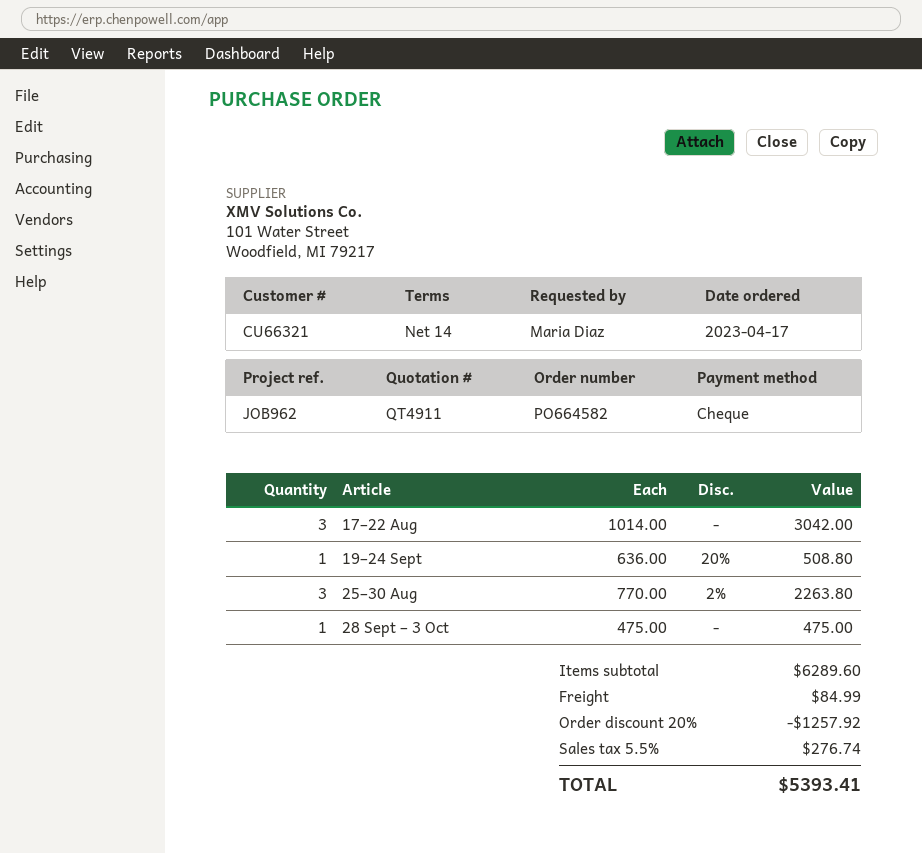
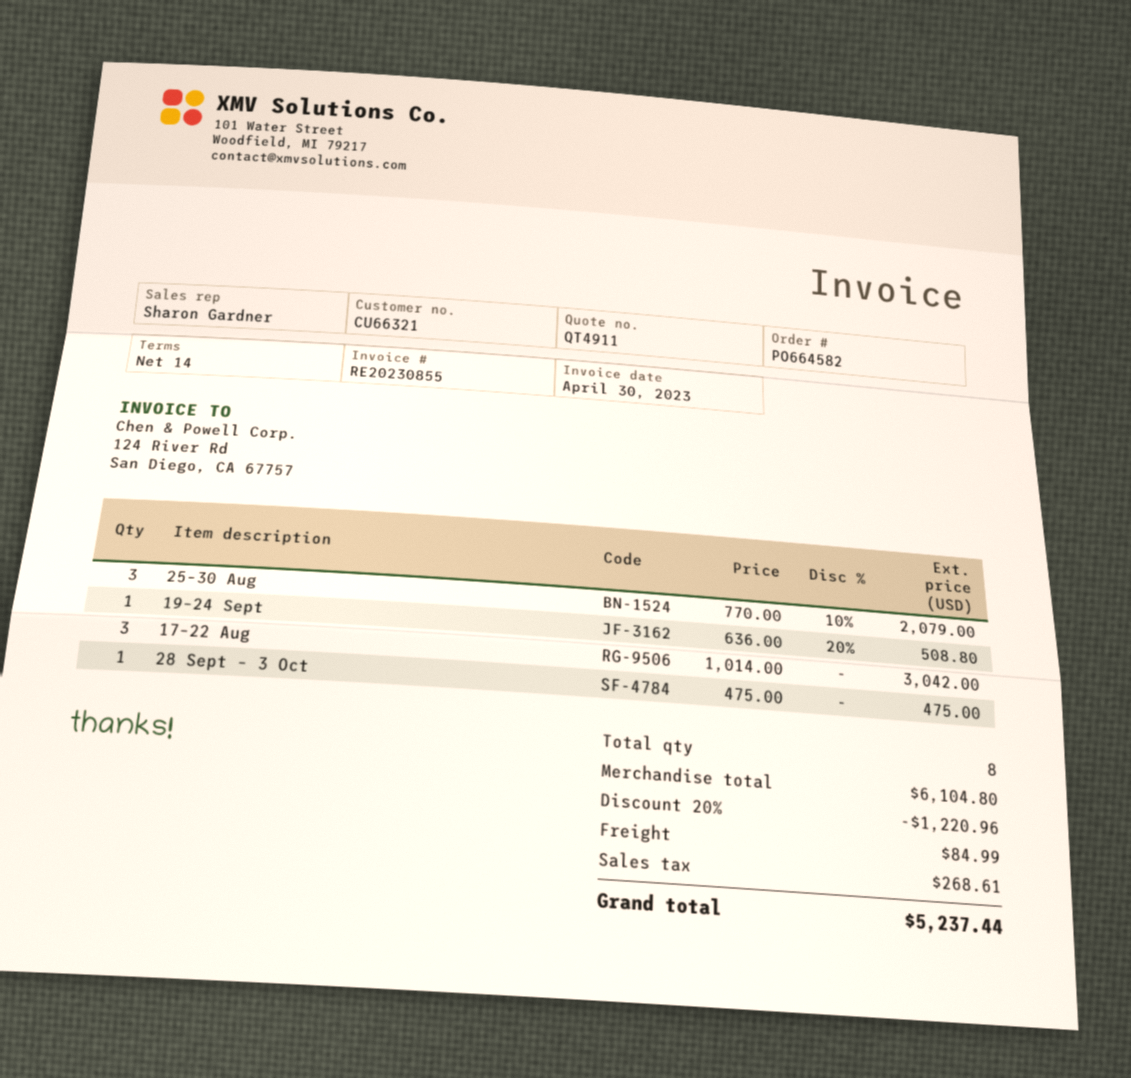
25–30 Aug: 3 x 770.00 - 2% = 2263.80 -> 3 x 770.00 - 10% = 2079.00
subtotal: 6289.60 -> 6104.80
discount: 20% = 1257.92 -> 20% = 1220.96
tax: 276.74 -> 268.61
total: 5393.41 -> 5237.44

